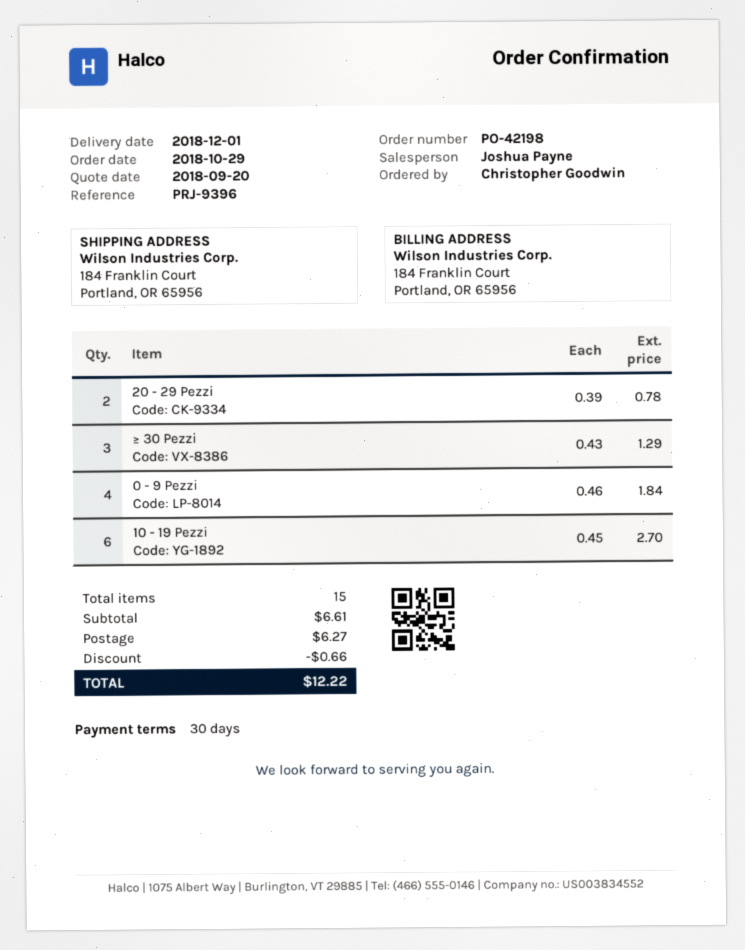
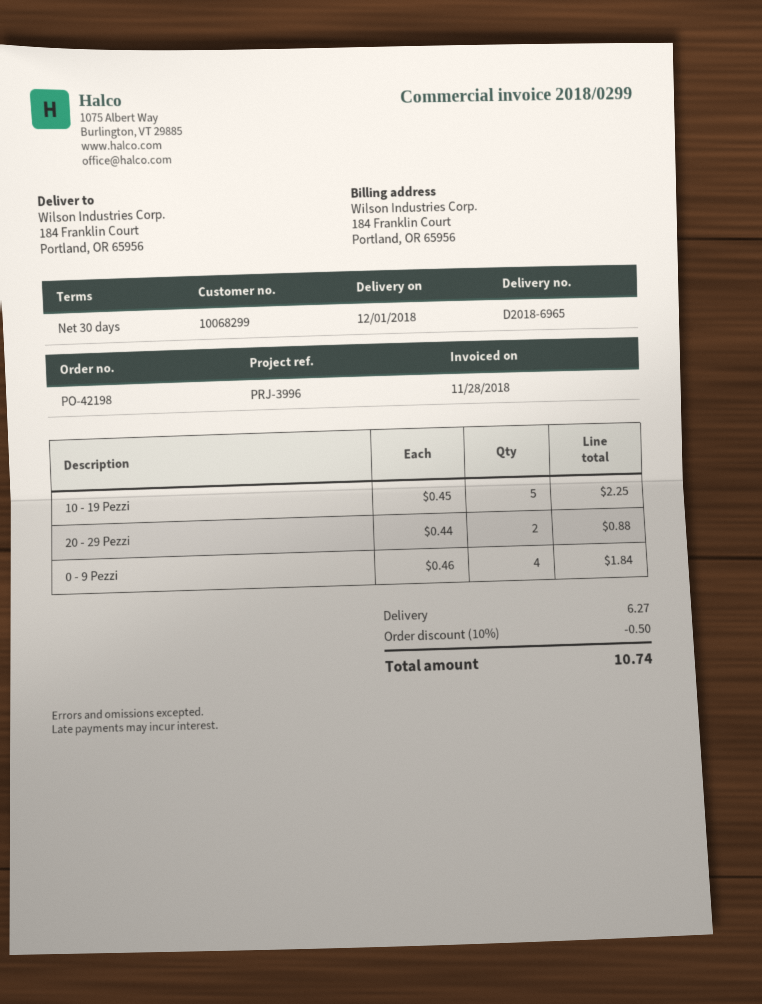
reference: PRJ-9396 -> PRJ-3996
20 - 29 Pezzi: 2 x 0.39 = 0.78 -> 2 x 0.44 = 0.88
≥ 30 Pezzi: 3 x 0.43 = 1.29 -> none
10 - 19 Pezzi: 6 x 0.45 = 2.70 -> 5 x 0.45 = 2.25
discount: 0.66 -> 0.50
total: 12.22 -> 10.74

